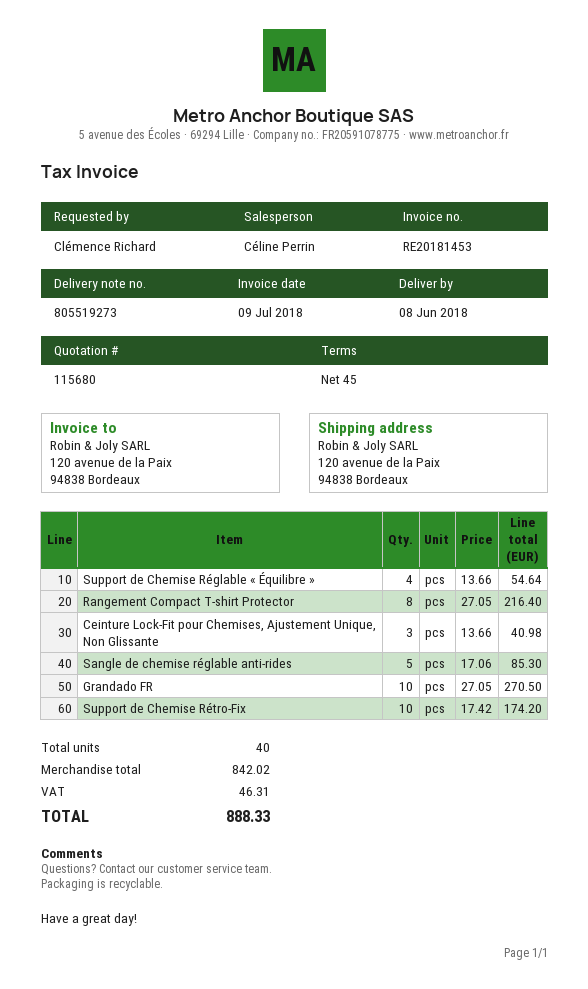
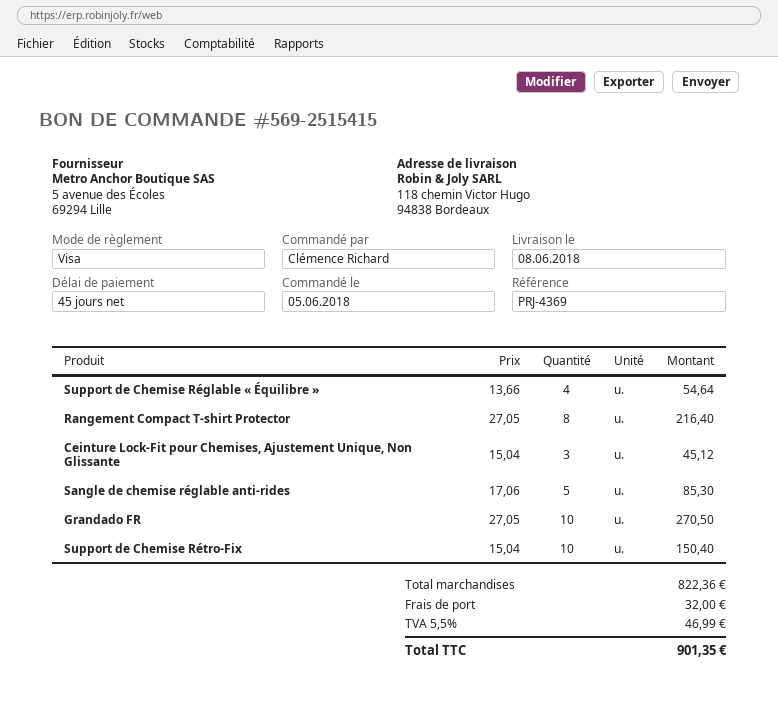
ship to: 120 avenue de la Paix, 94838 Bordeaux -> 118 chemin Victor Hugo, 94838 Bordeaux
Ceinture Lock‑Fit pour Chemises, Ajustement Unique, Non Glissante: 3 x 13.66 = 40.98 -> 3 x 15.04 = 45.12
Support de Chemise Rétro‑Fix: 10 x 17.42 = 174.20 -> 10 x 15.04 = 150.40
subtotal: 842.02 -> 822.36
shipping: none -> 32.00
tax: 46.31 -> 46.99
total: 888.33 -> 901.35

